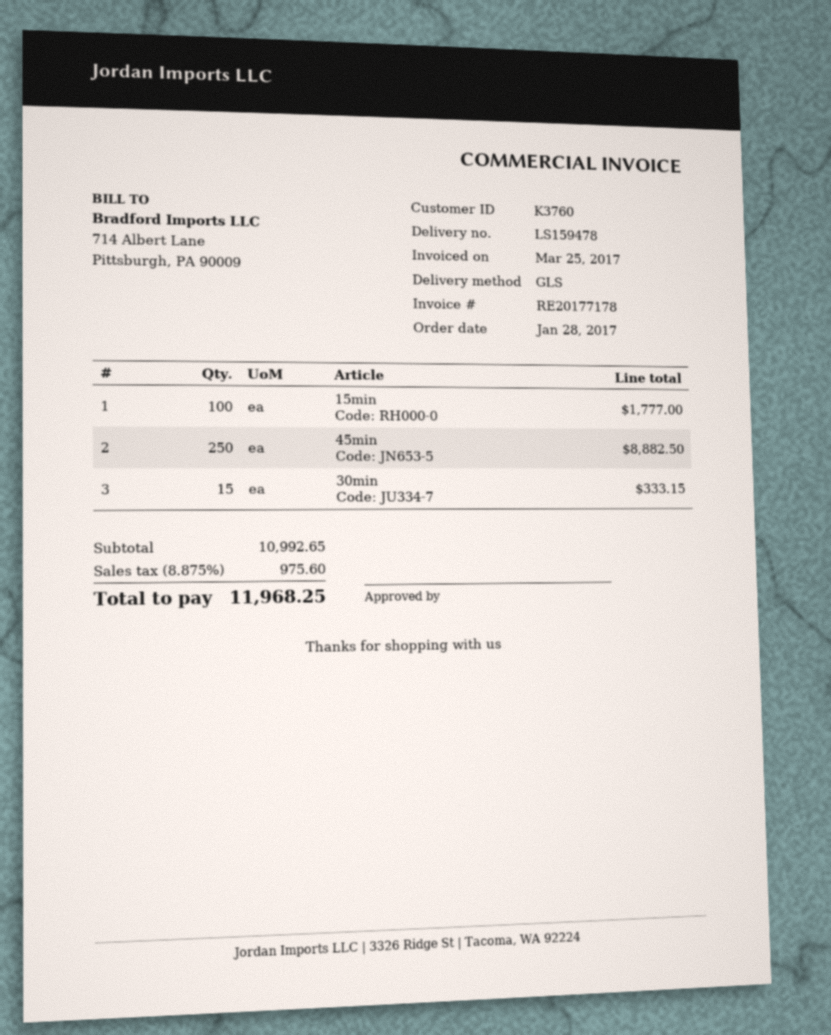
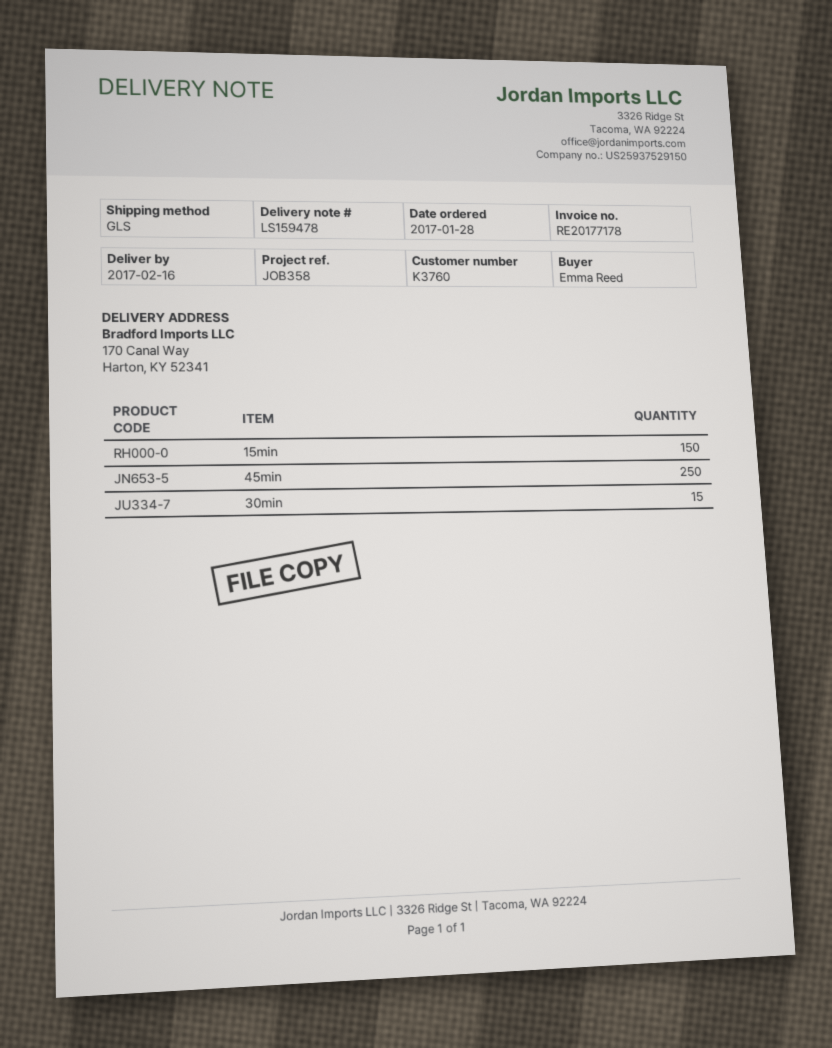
15min: 100 -> 150

